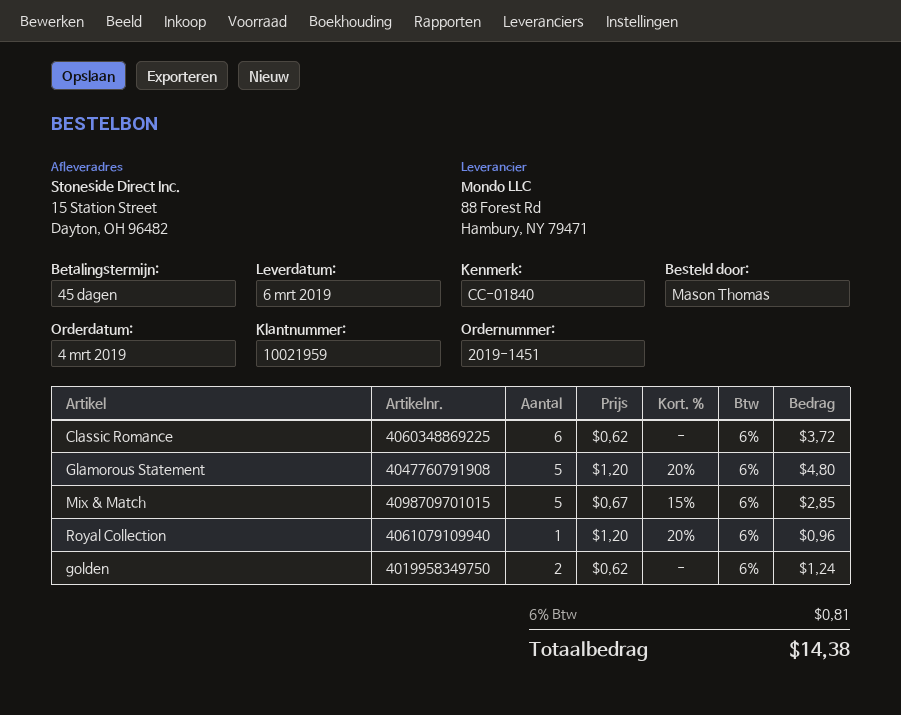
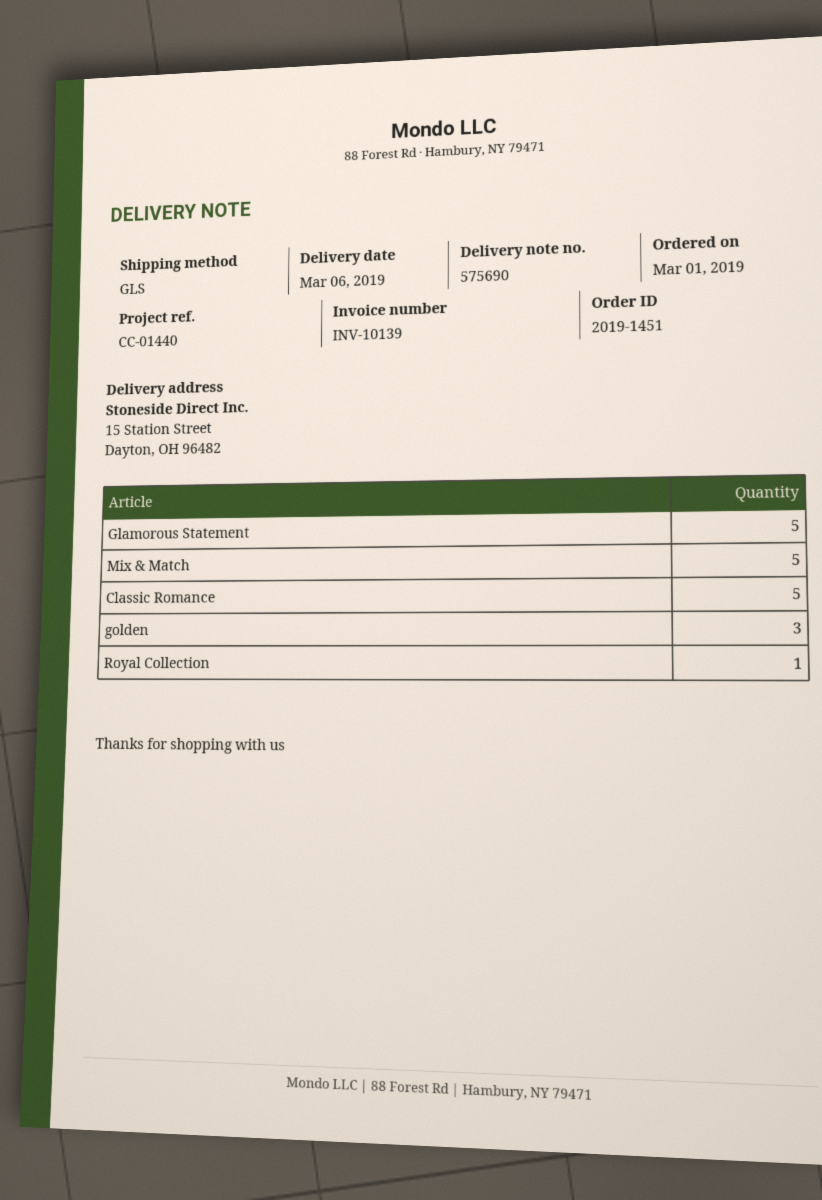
order date: 2019-03-04 -> 2019-03-01
reference: CC-01840 -> CC-01440
Classic Romance: 6 -> 5
golden: 2 -> 3

